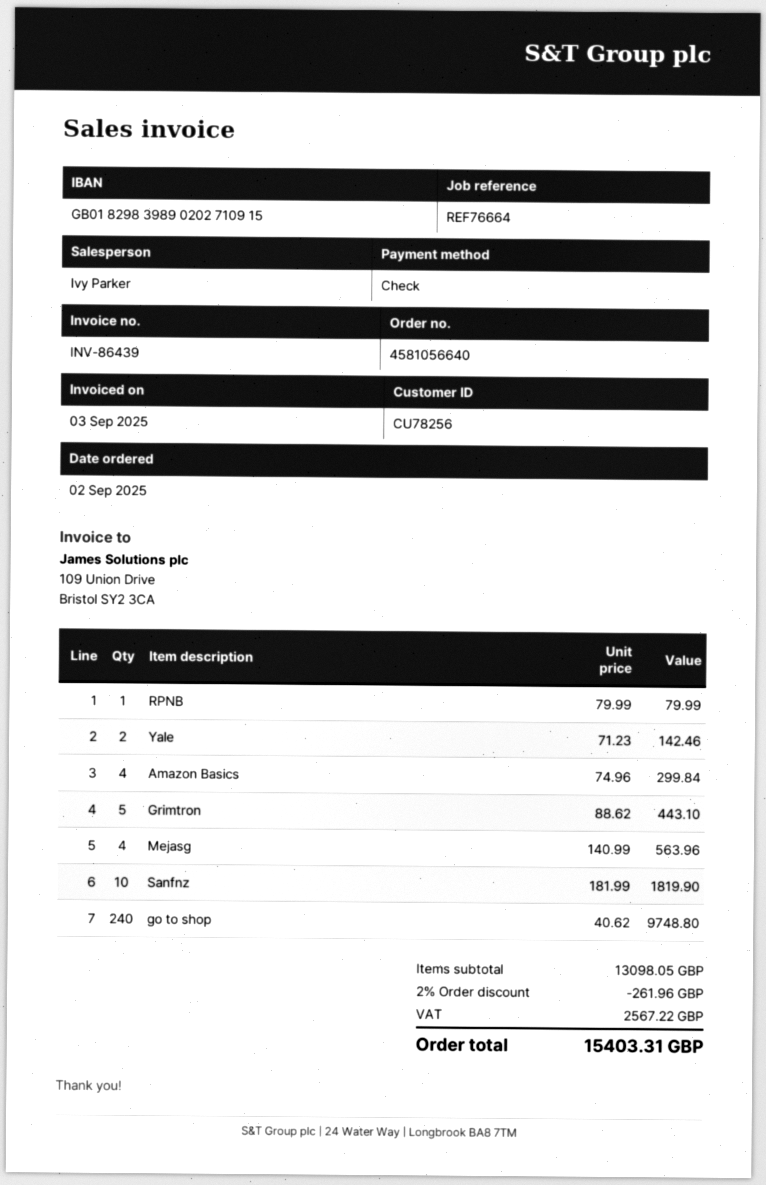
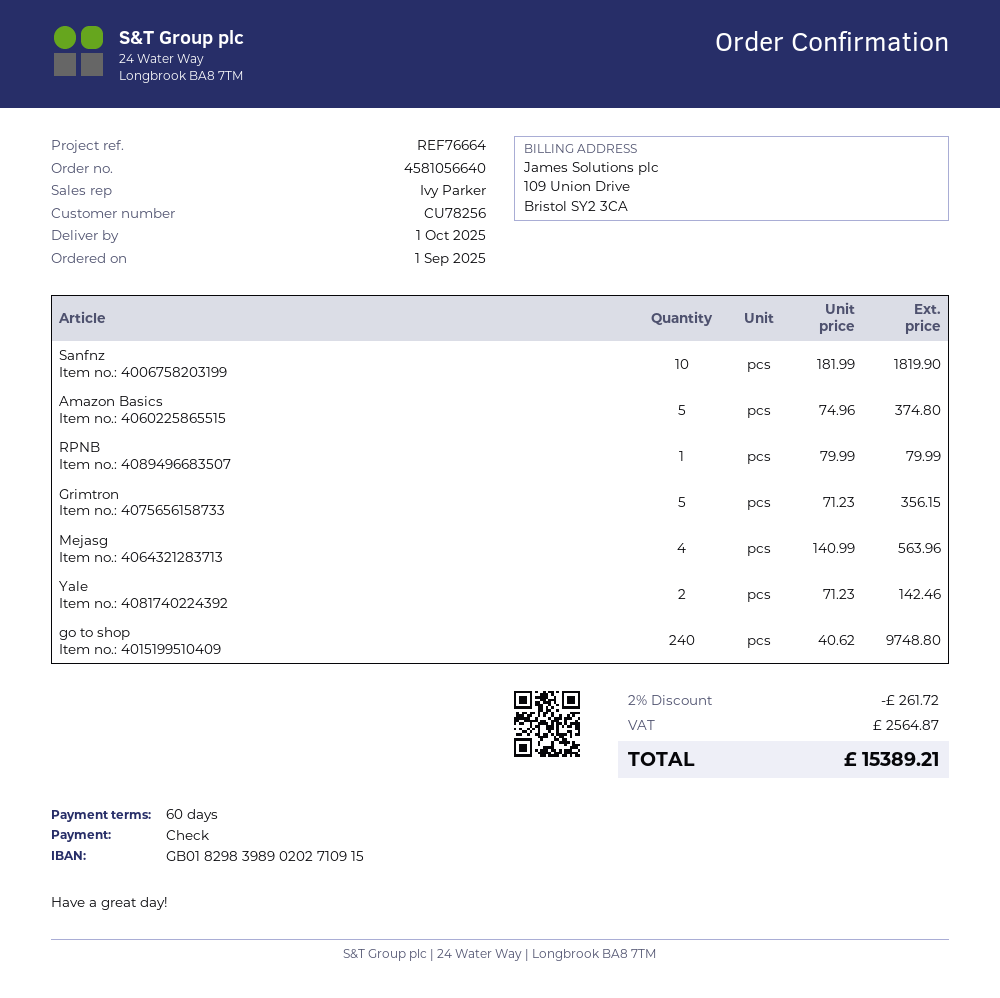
order date: 2025-09-02 -> 2025-09-01
Amazon Basics: 4 x 74.96 = 299.84 -> 5 x 74.96 = 374.80
Grimtron: 5 x 88.62 = 443.10 -> 5 x 71.23 = 356.15
discount: 2% = 261.96 -> 2% = 261.72
tax: 2567.22 -> 2564.87
total: 15403.31 -> 15389.21

